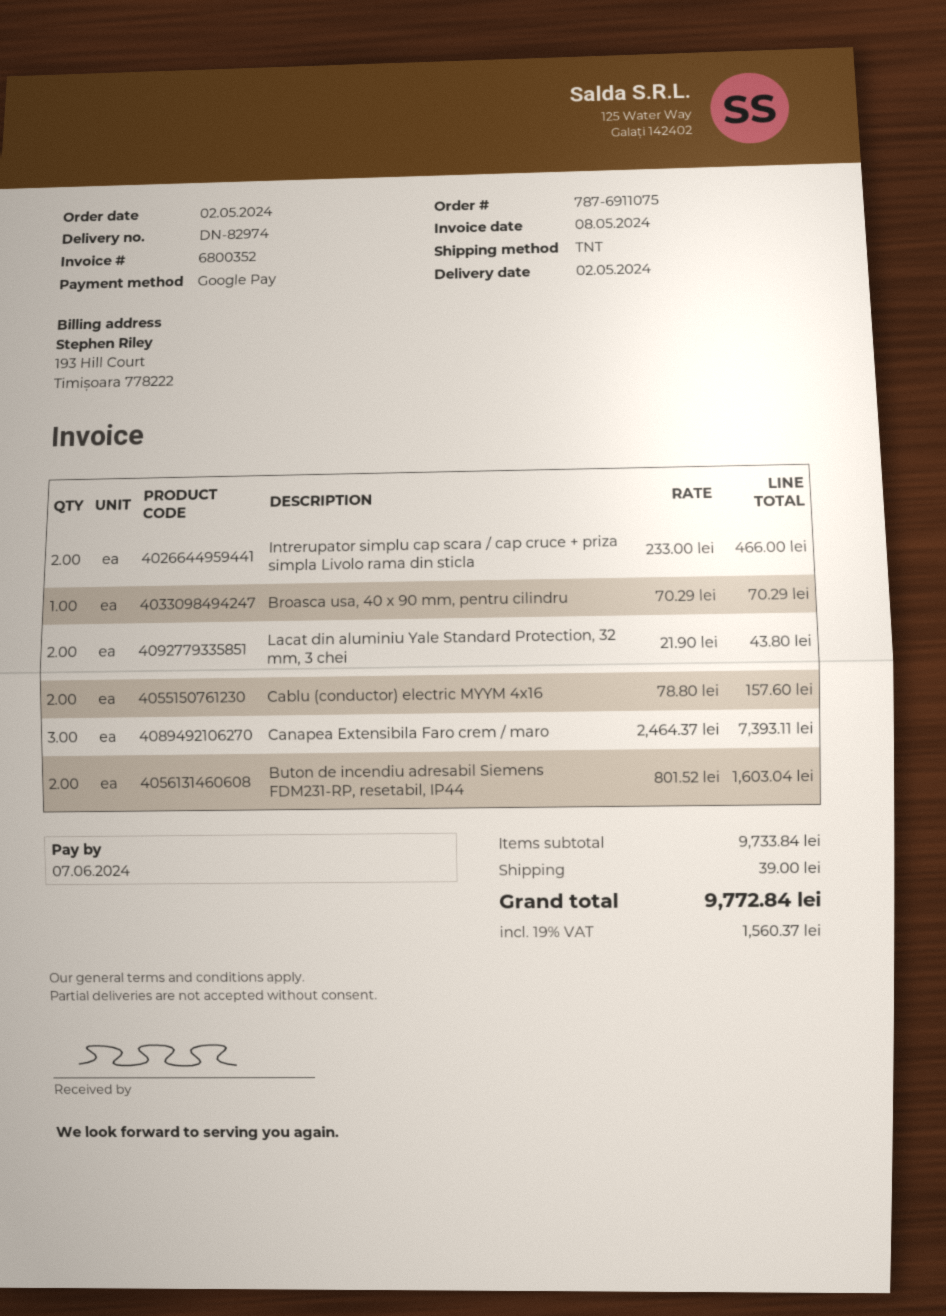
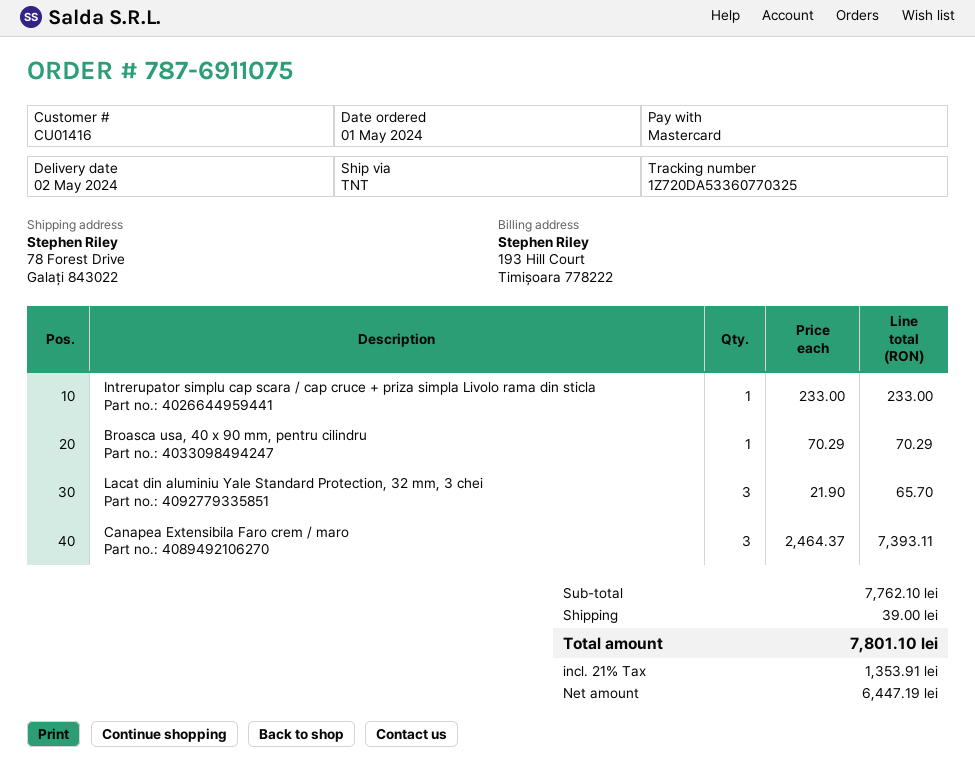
order date: 2024-05-02 -> 2024-05-01
payment method: Google Pay -> Mastercard
Intrerupator simplu cap scara / cap cruce + priza simpla Livolo rama din sticla: 2 x 233.00 = 466.00 -> 1 x 233.00 = 233.00
Lacat din aluminiu Yale Standard Protection, 32 mm, 3 chei: 2 x 21.90 = 43.80 -> 3 x 21.90 = 65.70
Cablu (conductor) electric MYYM 4x16: 2 x 78.80 = 157.60 -> none
Buton de incendiu adresabil Siemens FDM231-RP, resetabil, IP44: 2 x 801.52 = 1603.04 -> none
subtotal: 9733.84 -> 7762.10
tax: 19% = 1560.37 -> 21% = 1353.91
total: 9772.84 -> 7801.10

